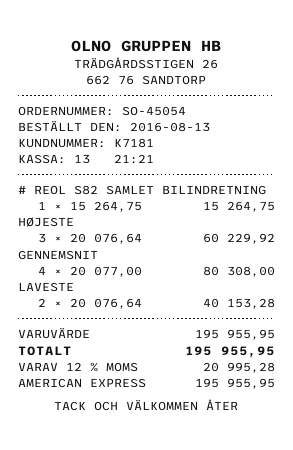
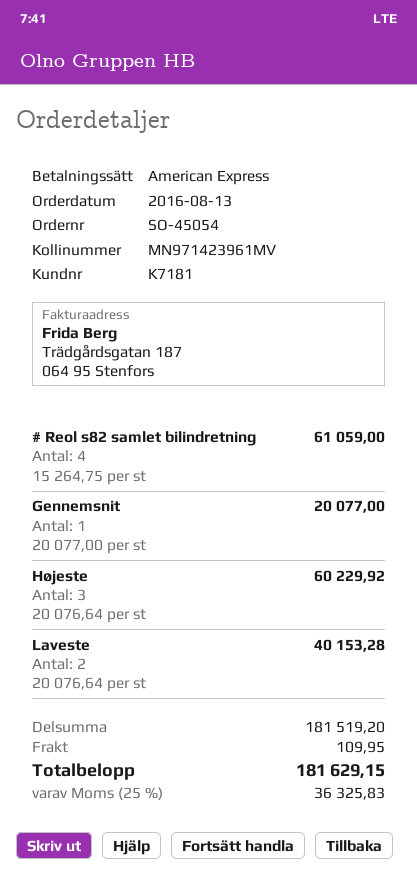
# REOL S82 SAMLET BILINDRETNING: 1 x 15264.75 = 15264.75 -> 4 x 15264.75 = 61059.00
GENNEMSNIT: 4 x 20077.00 = 80308.00 -> 1 x 20077.00 = 20077.00
subtotal: 195955.95 -> 181519.20
shipping: none -> 109.95
tax: 12% = 20995.28 -> 25% = 36325.83
total: 195955.95 -> 181629.15

